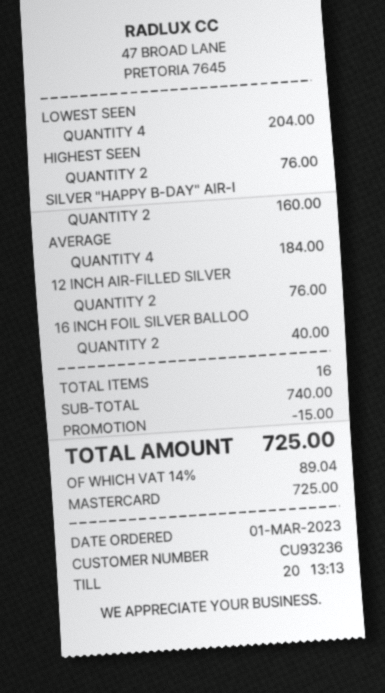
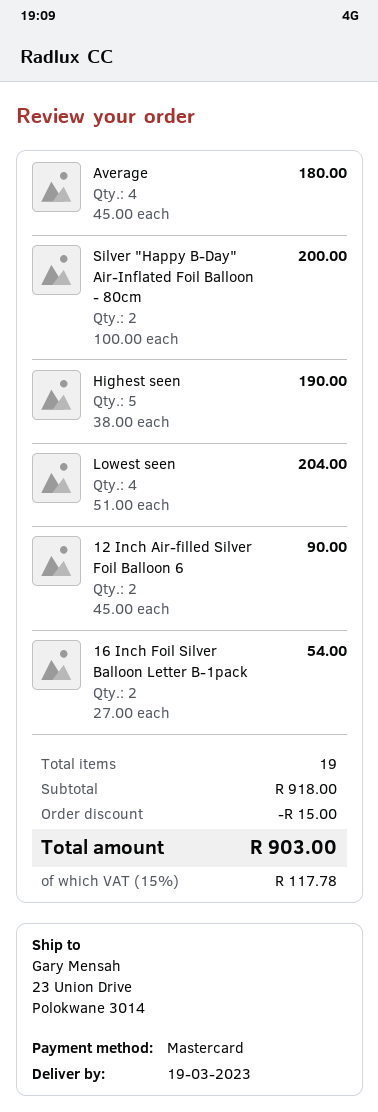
HIGHEST SEEN: 2 for 76.00 -> 5 for 190.00
SILVER "HAPPY B-DAY" AIR-I: 2 for 160.00 -> 2 for 200.00
AVERAGE: 4 for 184.00 -> 4 for 180.00
12 INCH AIR-FILLED SILVER: 2 for 76.00 -> 2 for 90.00
16 INCH FOIL SILVER BALLOO: 2 for 40.00 -> 2 for 54.00
total quantity: 16 -> 19
subtotal: 740.00 -> 918.00
tax: 14% = 89.04 -> 15% = 117.78
total: 725.00 -> 903.00

